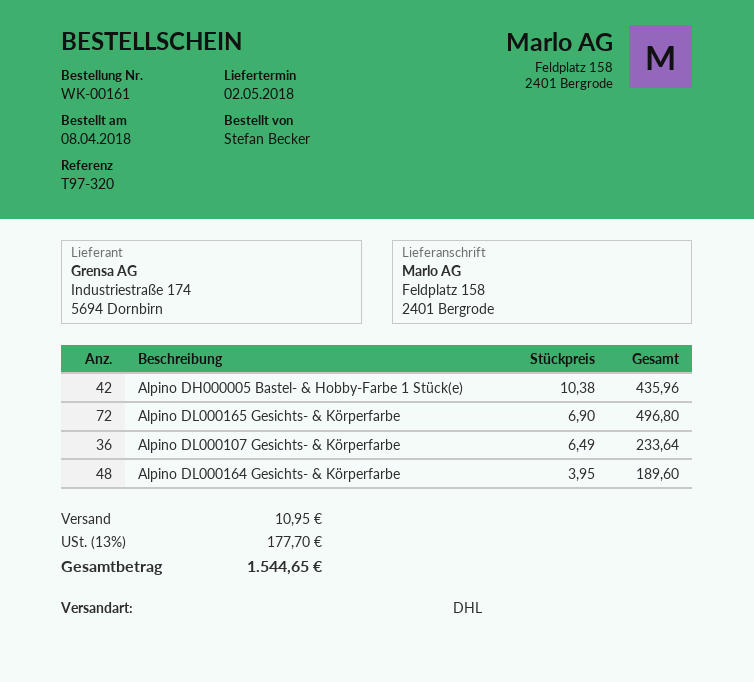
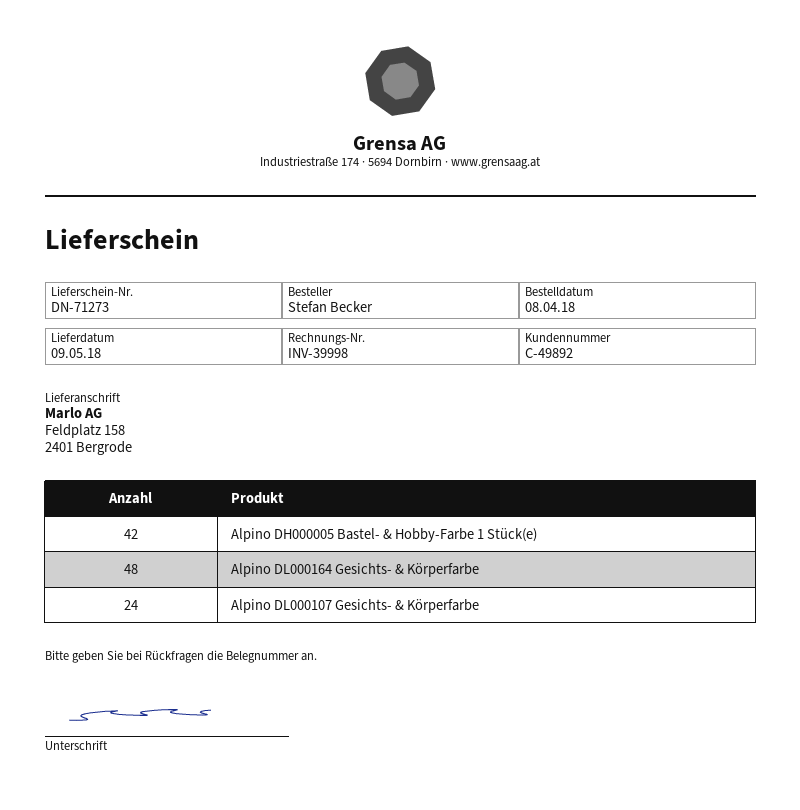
delivery date: 2018-05-02 -> 2018-05-09
Alpino DL000165 Gesichts- & Körperfarbe: 72 -> none
Alpino DL000107 Gesichts- & Körperfarbe: 36 -> 24

